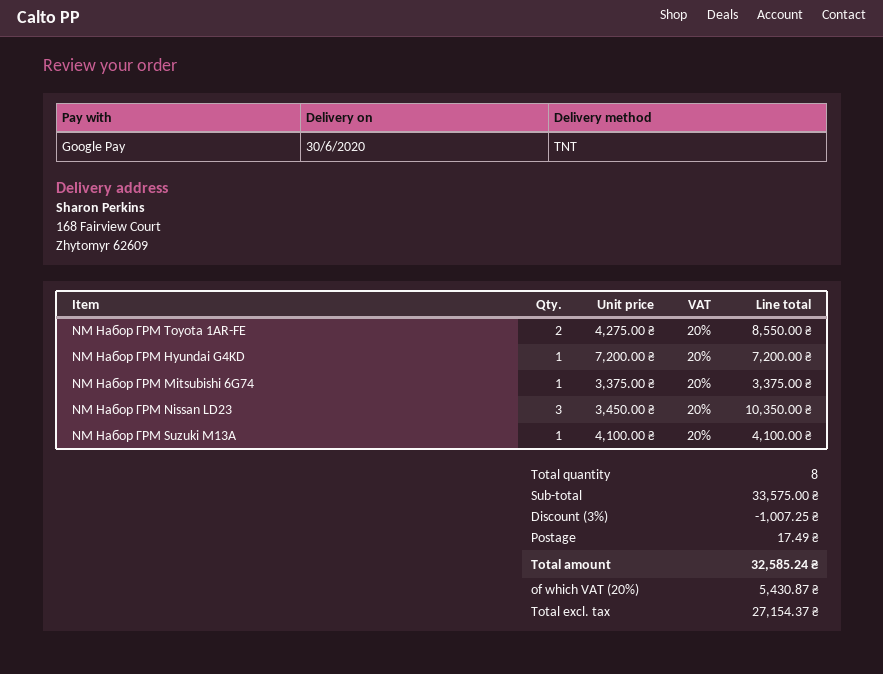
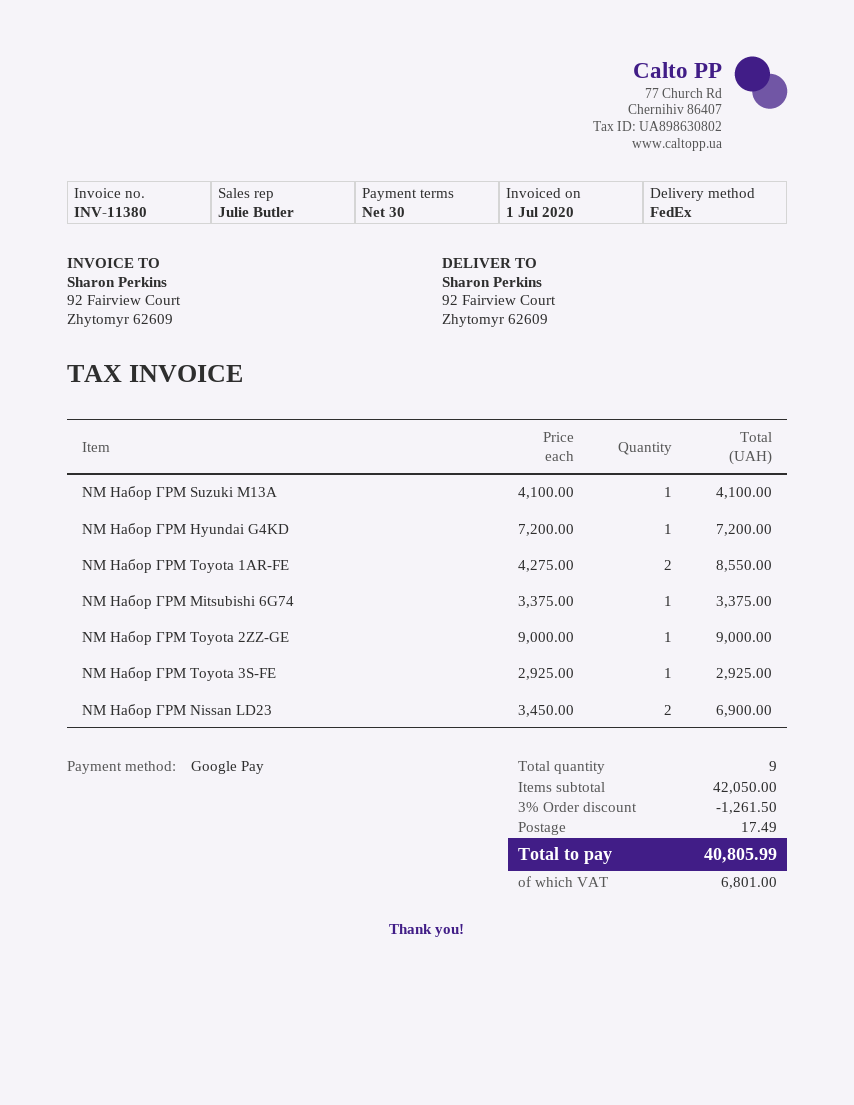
shipping method: TNT -> FedEx
ship to: 168 Fairview Court, Zhytomyr 62609 -> 92 Fairview Court, Zhytomyr 62609
NM Набор ГРМ Nissan LD23: 3 x 3450.00 = 10350.00 -> 2 x 3450.00 = 6900.00
NM Набор ГРМ Toyota 2ZZ-GE: none -> 1 x 9000.00 = 9000.00
NM Набор ГРМ Toyota 3S-FE: none -> 1 x 2925.00 = 2925.00
total quantity: 8 -> 9
subtotal: 33575.00 -> 42050.00
discount: 3% = 1007.25 -> 3% = 1261.50
tax: 5430.87 -> 6801.00
total: 32585.24 -> 40805.99

